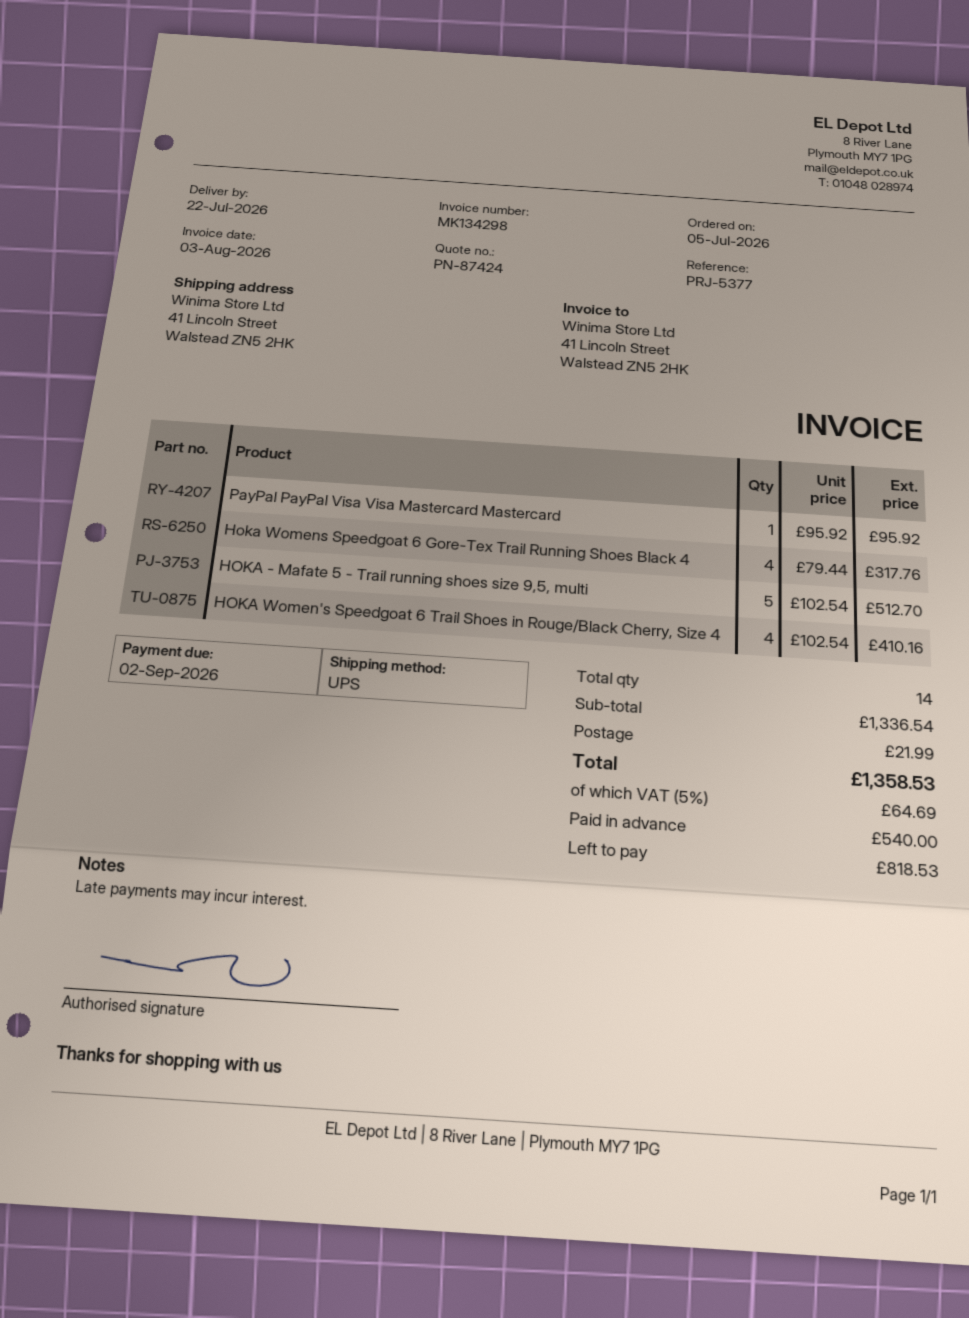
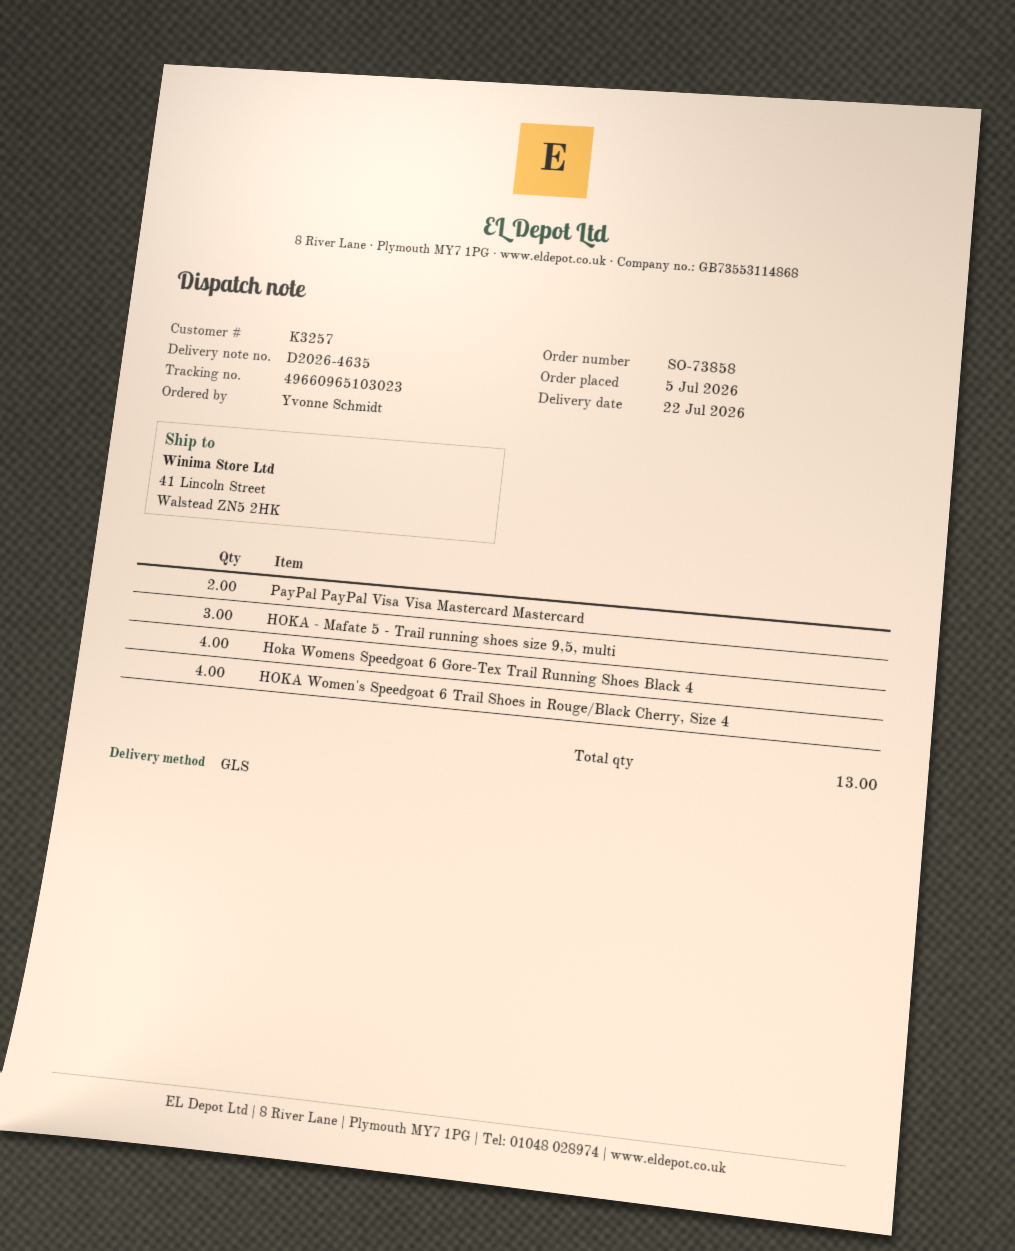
shipping method: UPS -> GLS
PayPal PayPal Visa Visa Mastercard Mastercard: 1 -> 2
HOKA - Mafate 5 - Trail running shoes size 9,5, multi: 5 -> 3
total quantity: 14 -> 13

